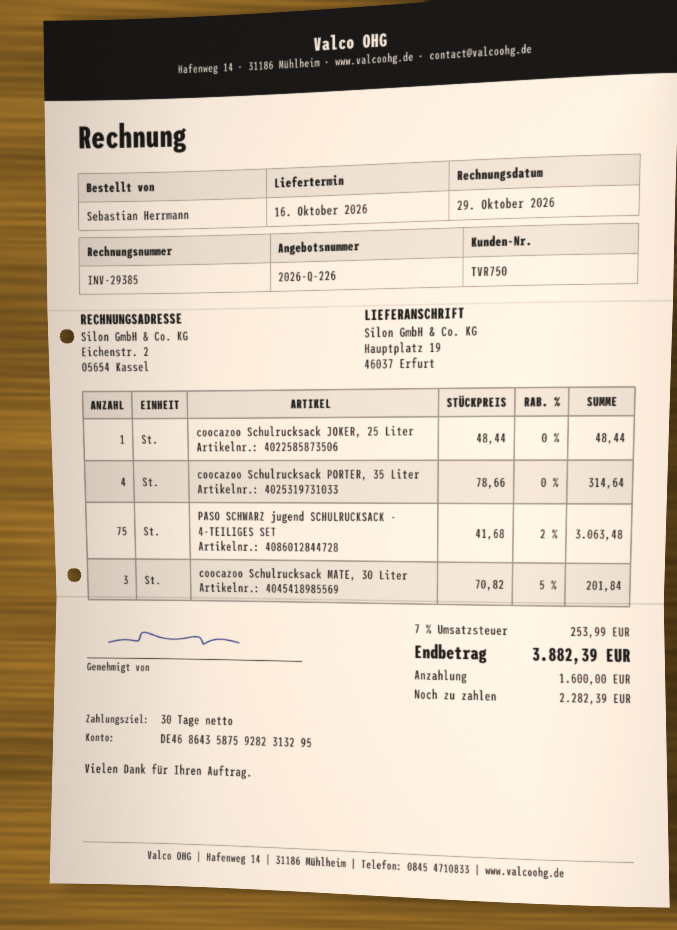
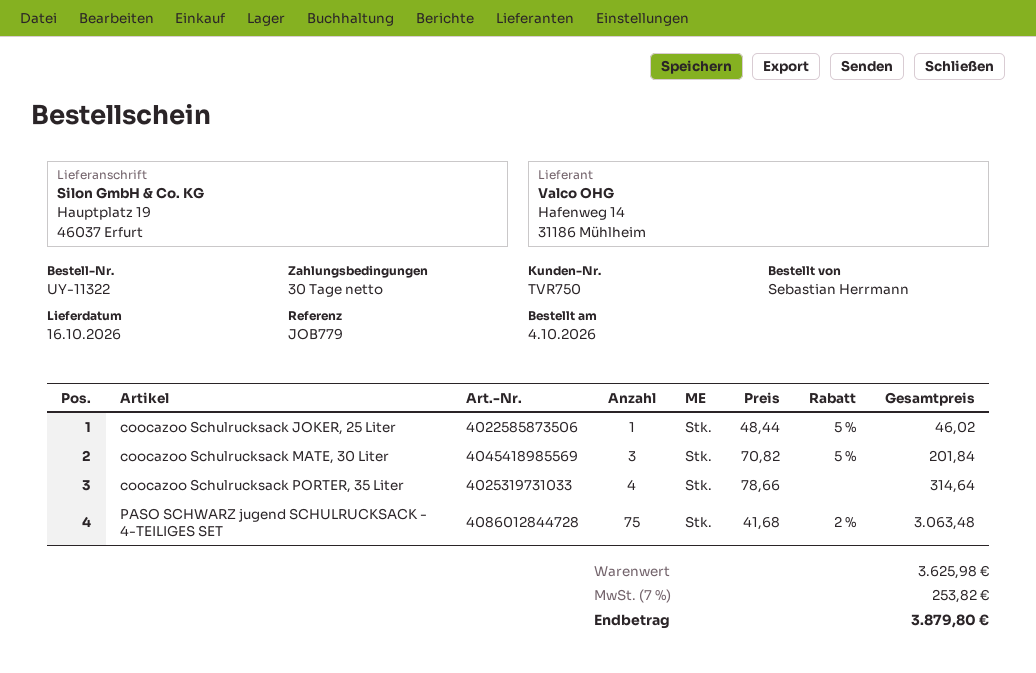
coocazoo Schulrucksack JOKER, 25 Liter: 1 x 48.44 = 48.44 -> 1 x 48.44 - 5% = 46.02
tax: 7% = 253.99 -> 7% = 253.82
total: 3882.39 -> 3879.80

